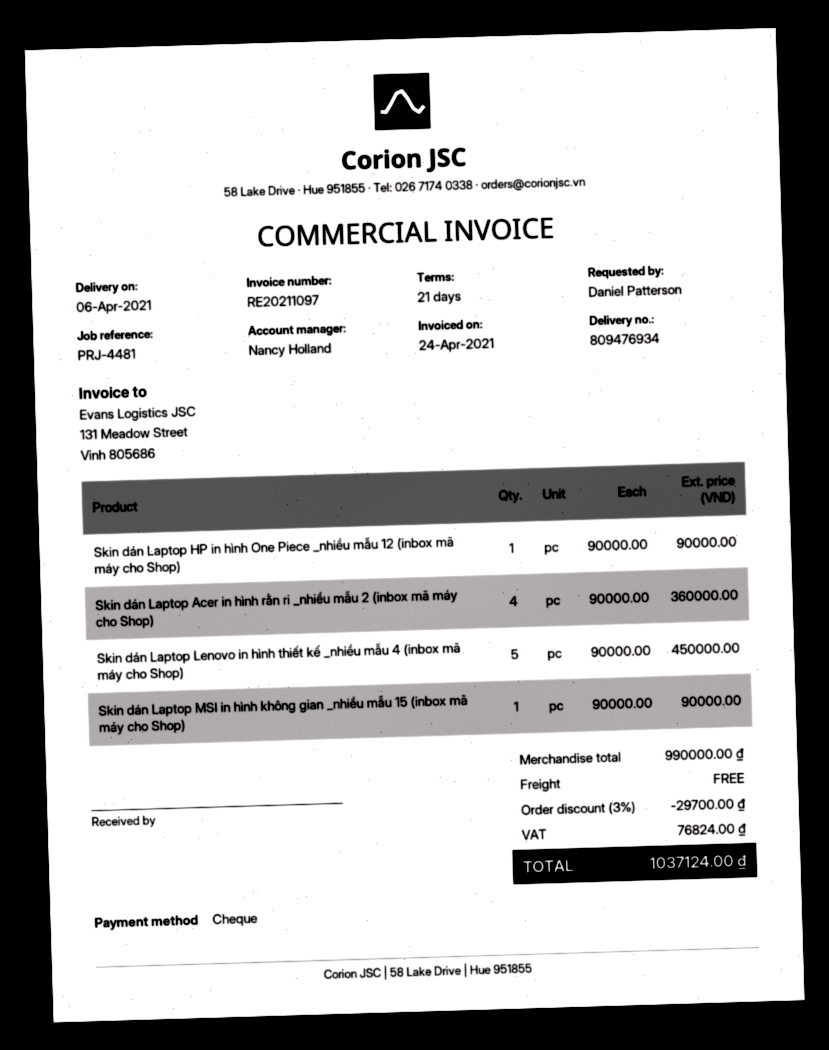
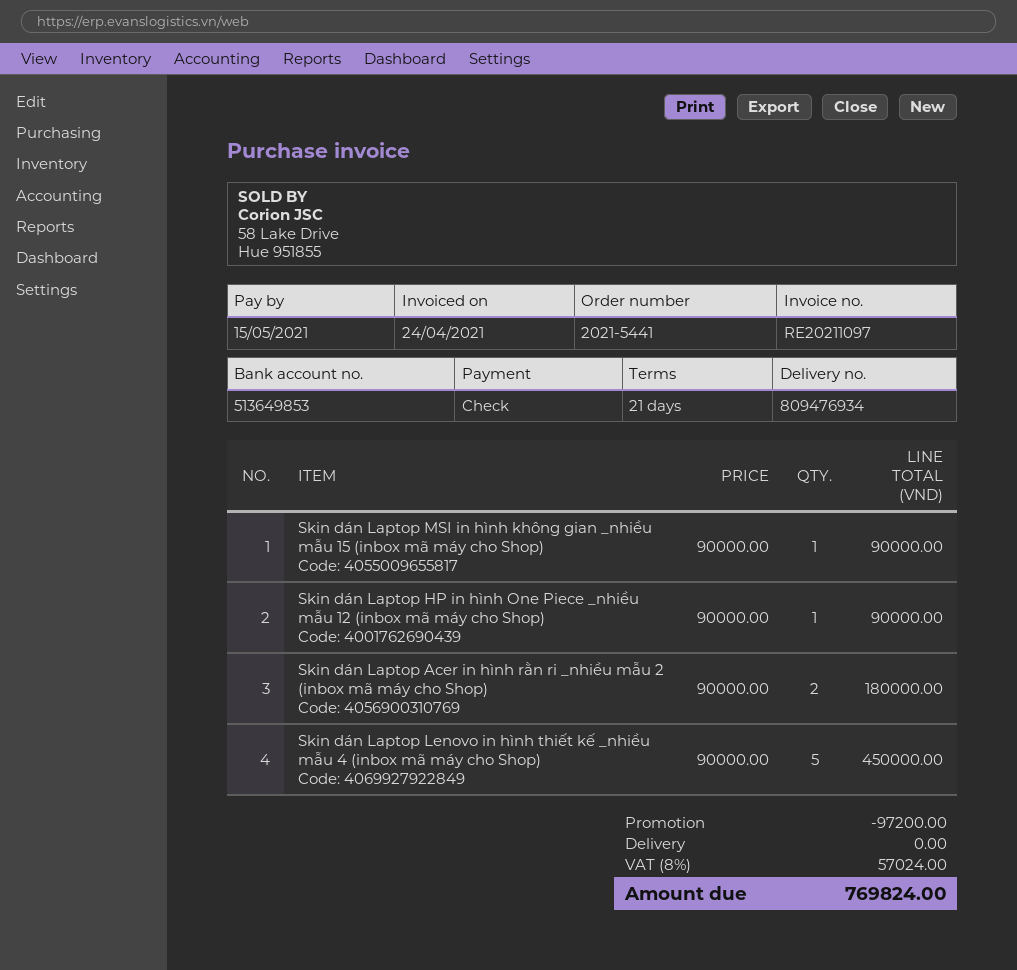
Skin dán Laptop Acer in hình rằn ri _nhiều mẫu 2 (inbox mã máy cho Shop): 4 x 90000.00 = 360000.00 -> 2 x 90000.00 = 180000.00
discount: 29700.00 -> 97200.00
tax: 76824.00 -> 57024.00
total: 1037124.00 -> 769824.00

